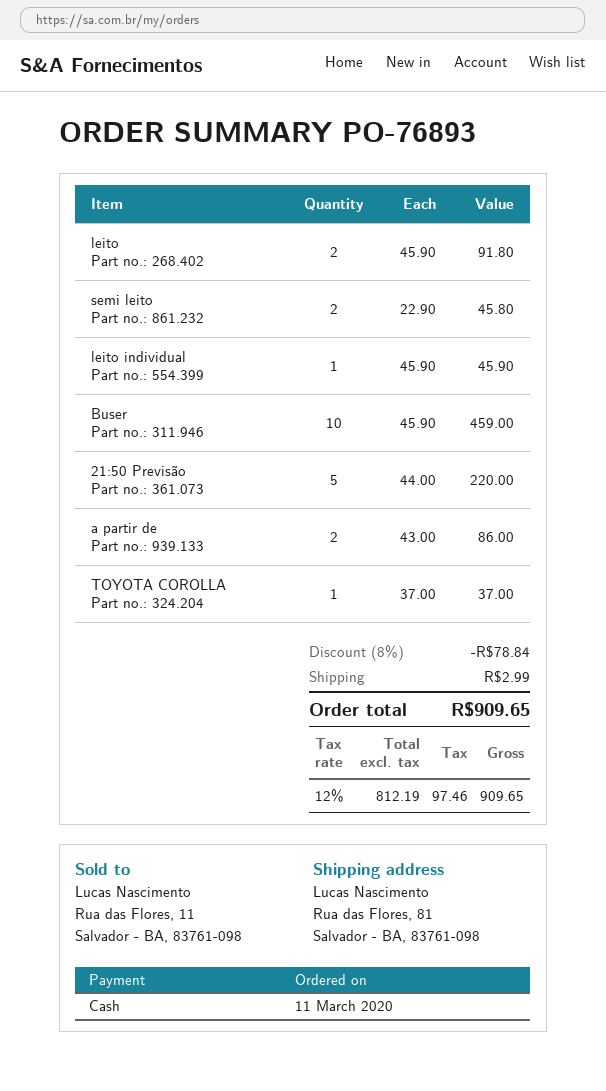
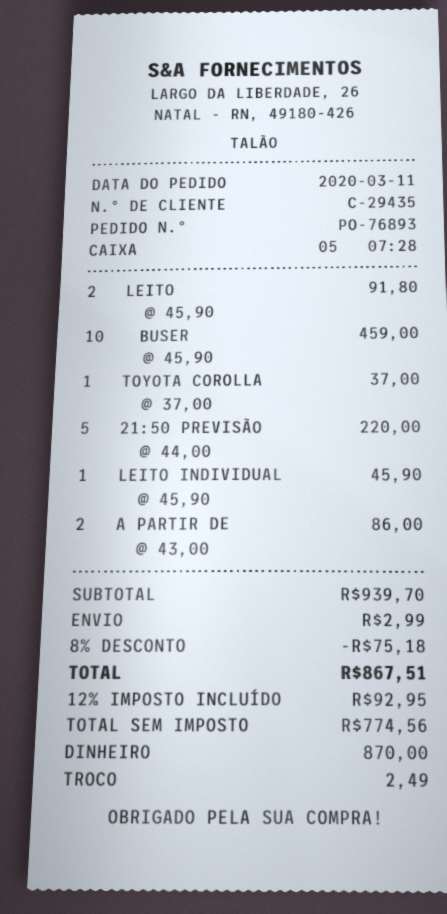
semi leito: 2 x 22.90 = 45.80 -> none
discount: 8% = 78.84 -> 8% = 75.18
net: 812.19 -> 774.56
tax: 12% = 97.46 -> 12% = 92.95
total: 909.65 -> 867.51

